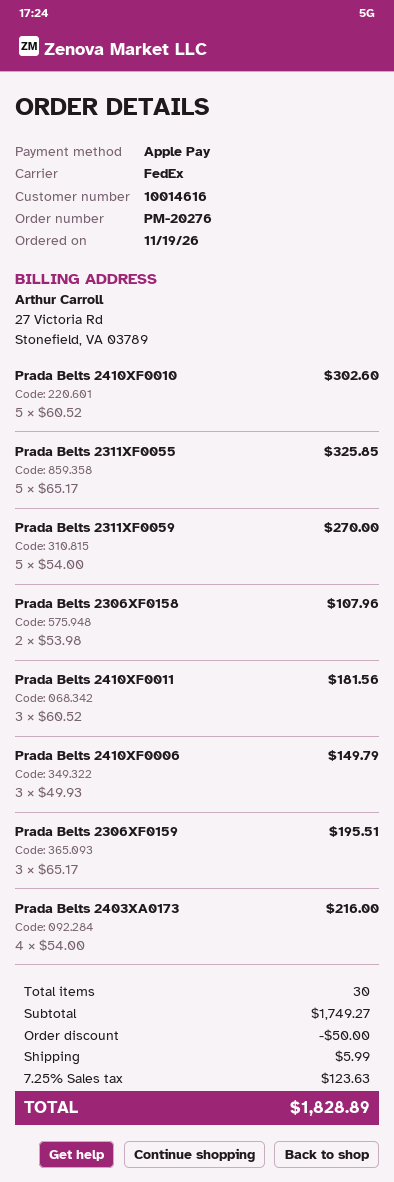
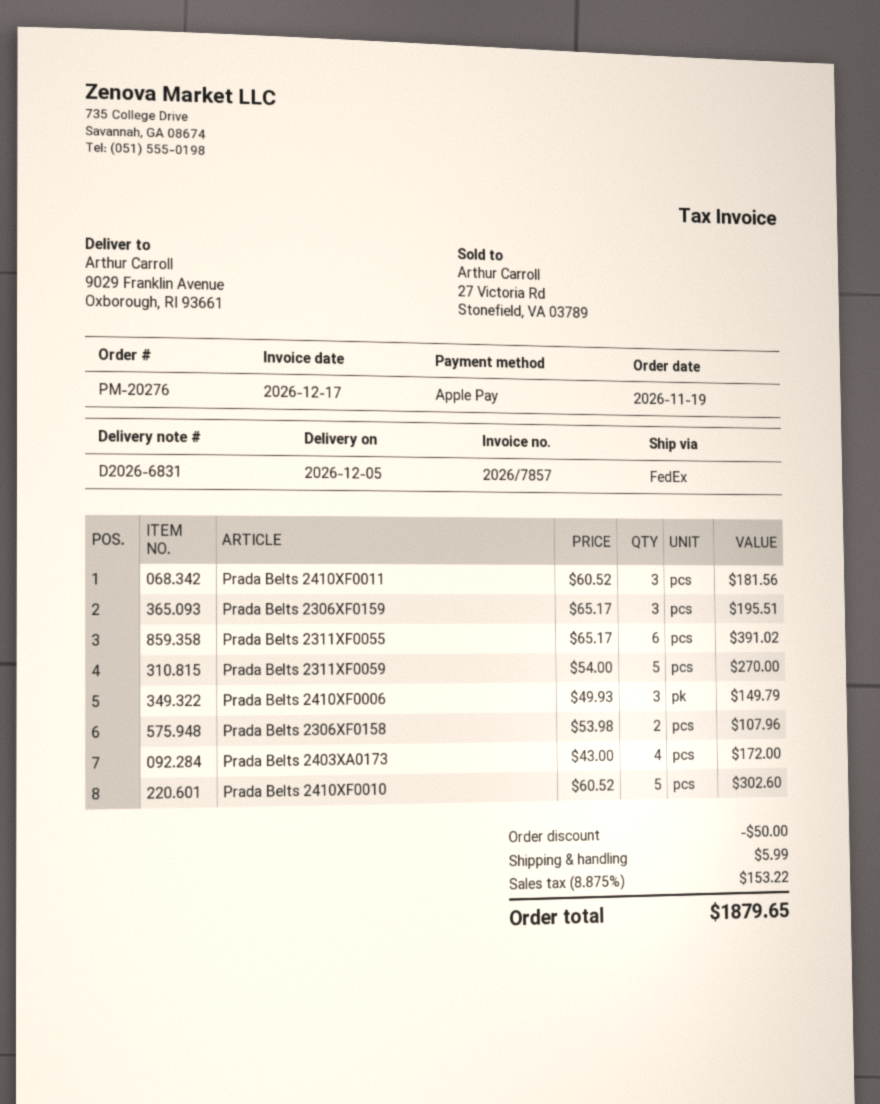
Prada Belts 2311XF0055: 5 x 65.17 = 325.85 -> 6 x 65.17 = 391.02
Prada Belts 2403XA0173: 4 x 54.00 = 216.00 -> 4 x 43.00 = 172.00
tax: 7.25% = 123.63 -> 8.875% = 153.22
total: 1828.89 -> 1879.65

